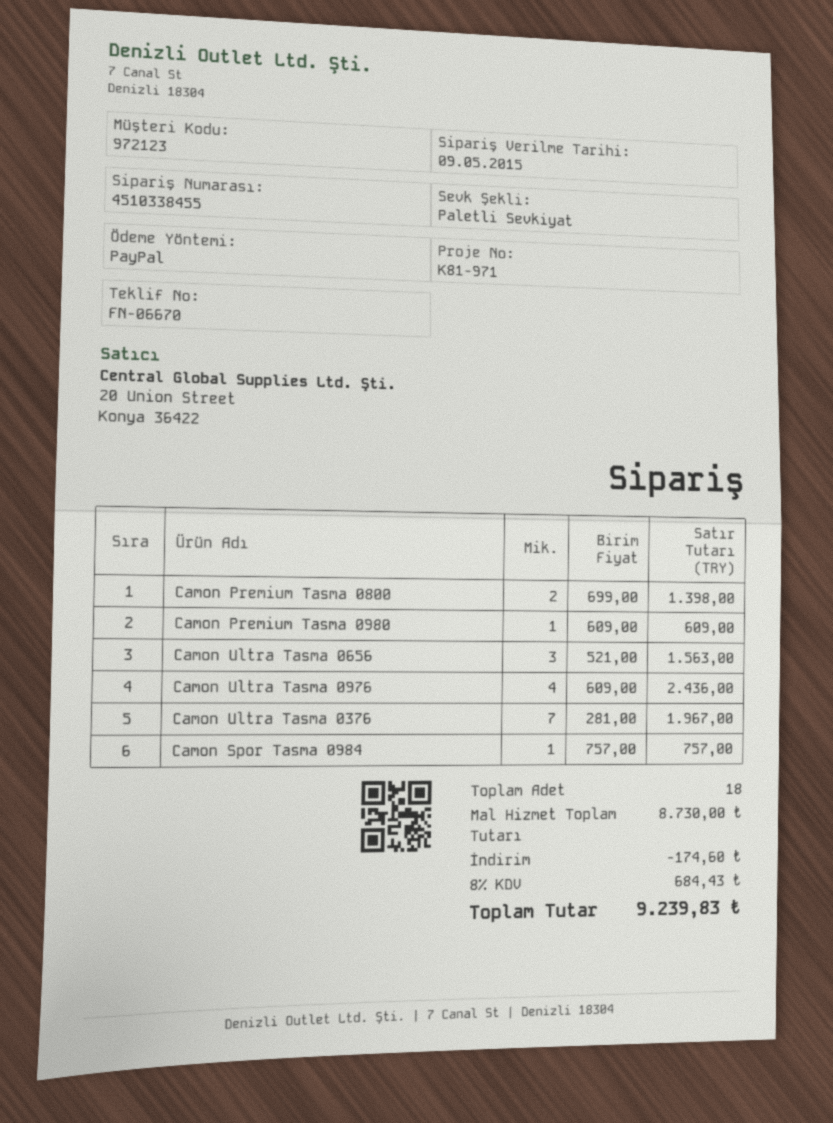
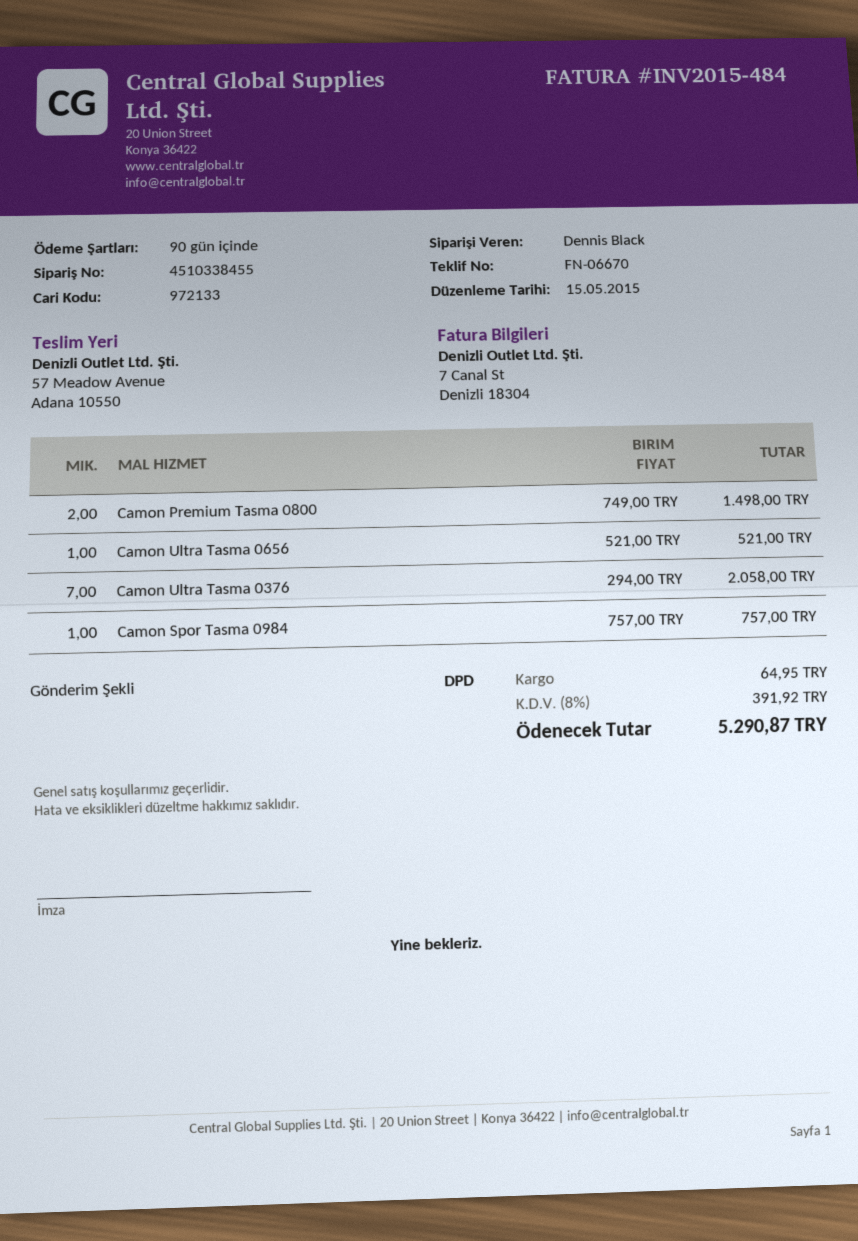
customer number: 972123 -> 972133
shipping method: pallet freight -> DPD
Camon Premium Tasma 0800: 2 x 699.00 = 1398.00 -> 2 x 749.00 = 1498.00
Camon Premium Tasma 0980: 1 x 609.00 = 609.00 -> none
Camon Ultra Tasma 0656: 3 x 521.00 = 1563.00 -> 1 x 521.00 = 521.00
Camon Ultra Tasma 0976: 4 x 609.00 = 2436.00 -> none
Camon Ultra Tasma 0376: 7 x 281.00 = 1967.00 -> 7 x 294.00 = 2058.00
discount: 174.60 -> none
shipping: none -> 64.95
tax: 8% = 684.43 -> 8% = 391.92
total: 9239.83 -> 5290.87

